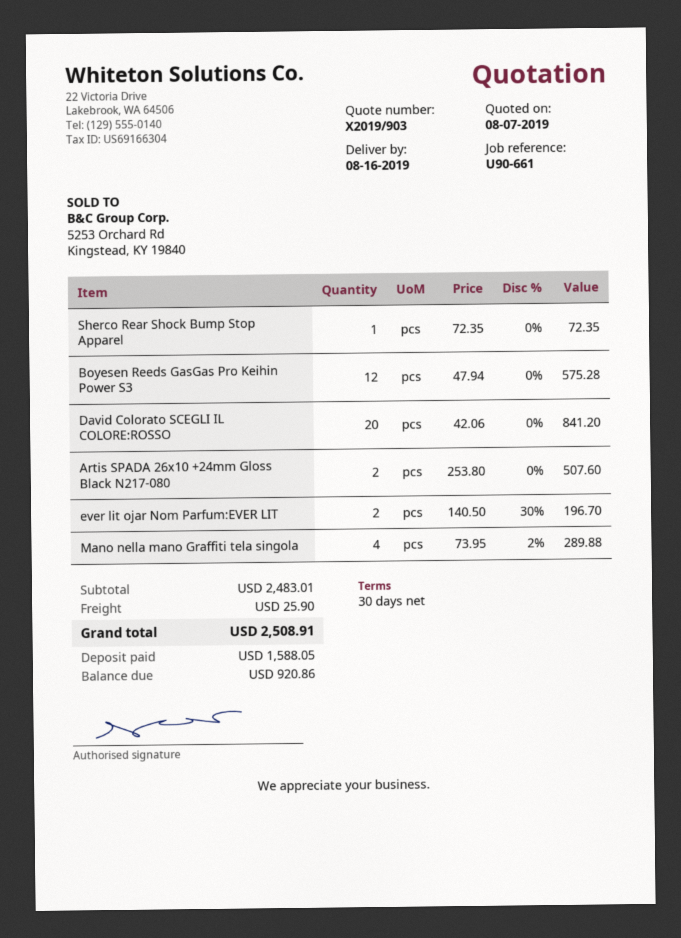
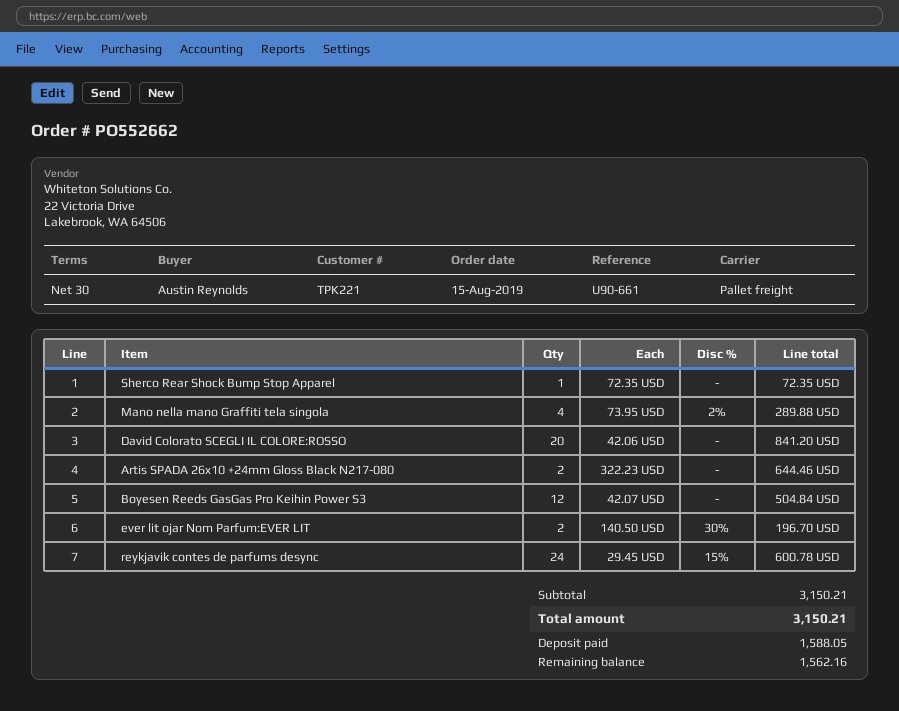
Boyesen Reeds GasGas Pro Keihin Power S3: 12 x 47.94 = 575.28 -> 12 x 42.07 = 504.84
Artis SPADA 26x10 +24mm Gloss Black N217-080: 2 x 253.80 = 507.60 -> 2 x 322.23 = 644.46
reykjavik contes de parfums desync: none -> 24 x 29.45 - 15% = 600.78
subtotal: 2483.01 -> 3150.21
shipping: 25.90 -> none
total: 2508.91 -> 3150.21
balance: 920.86 -> 1562.16

